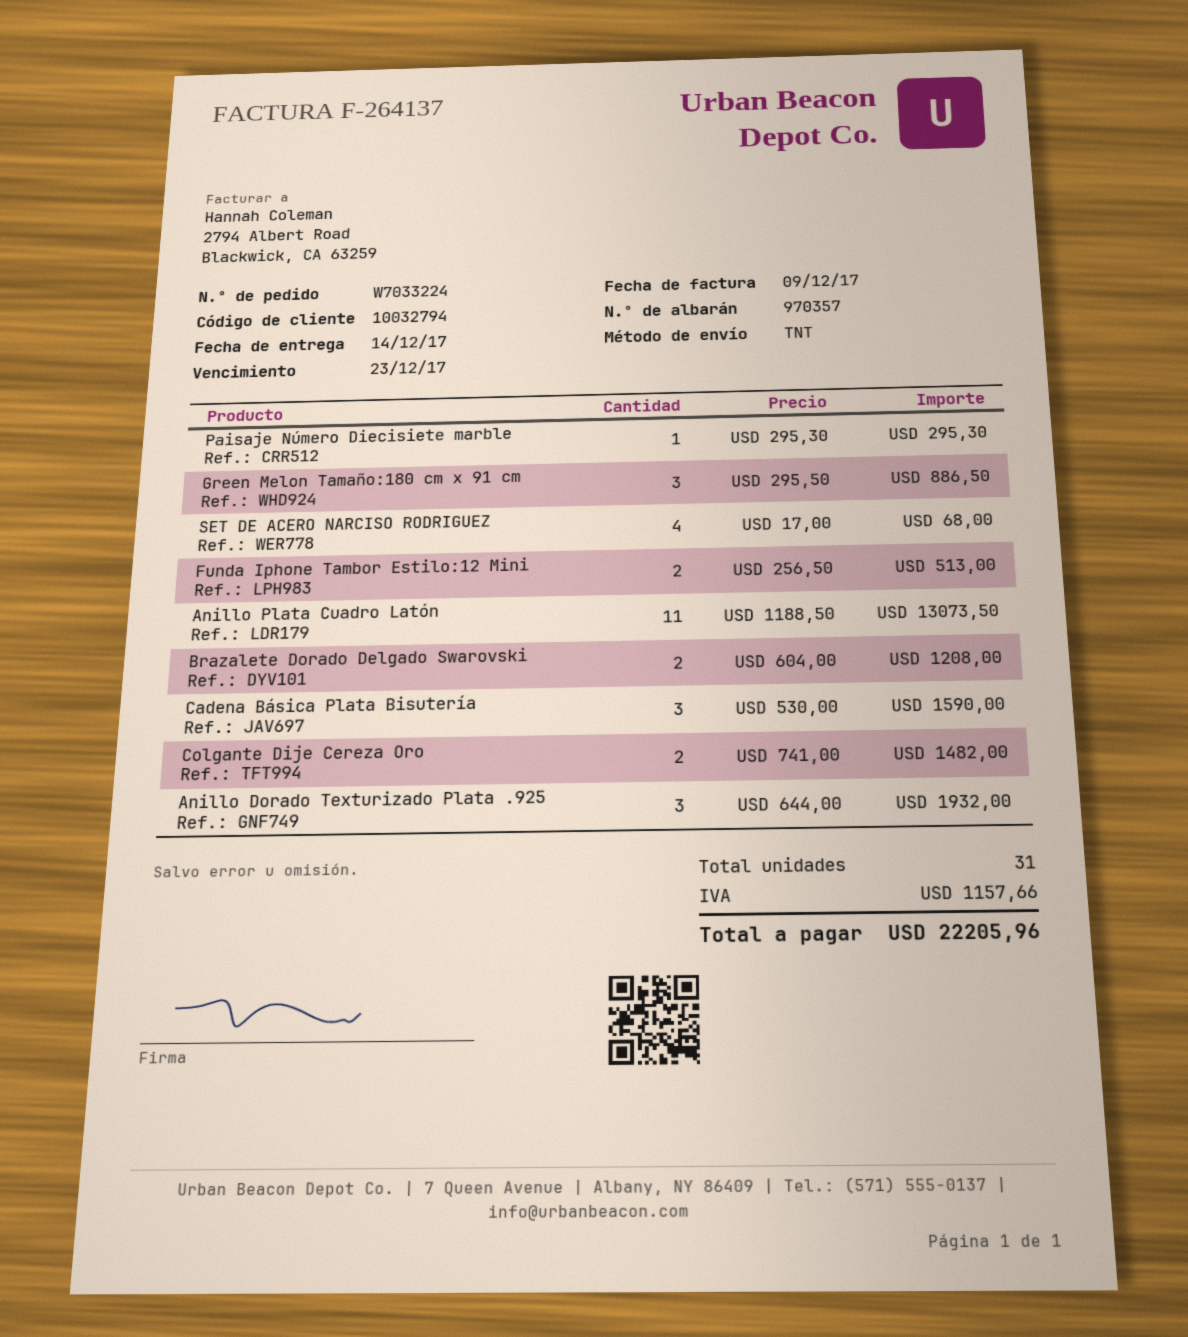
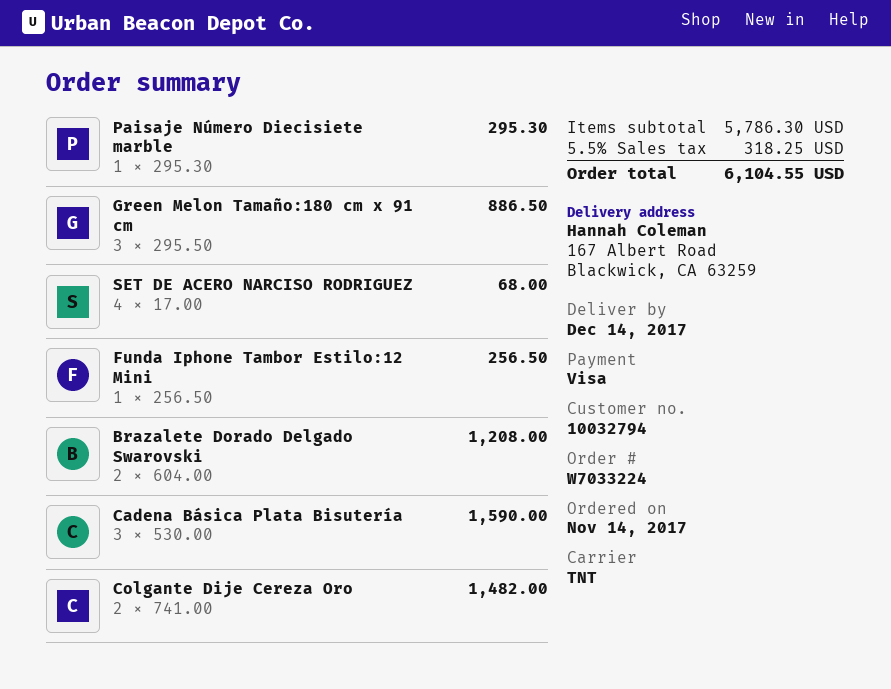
Funda Iphone Tambor Estilo:12 Mini: 2 x 256.50 = 513.00 -> 1 x 256.50 = 256.50
Anillo Plata Cuadro Latón: 11 x 1188.50 = 13073.50 -> none
Anillo Dorado Texturizado Plata .925: 3 x 644.00 = 1932.00 -> none
tax: 1157.66 -> 318.25
total: 22205.96 -> 6104.55

